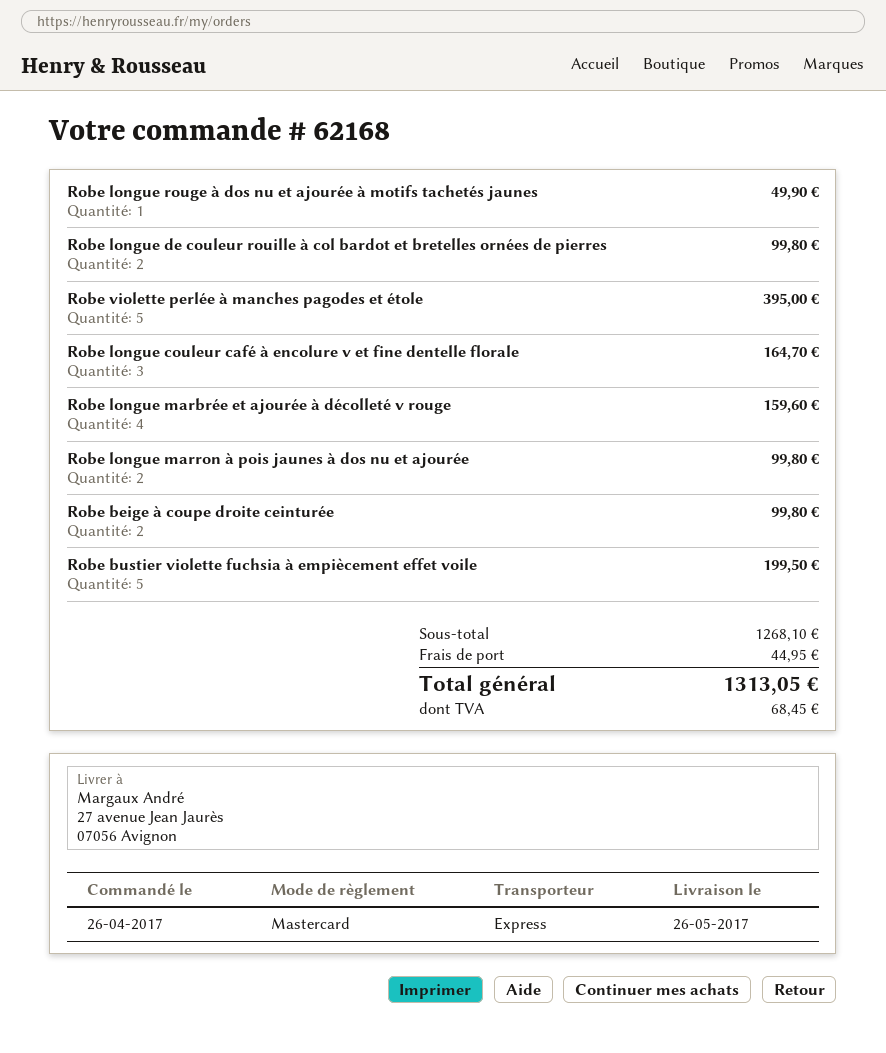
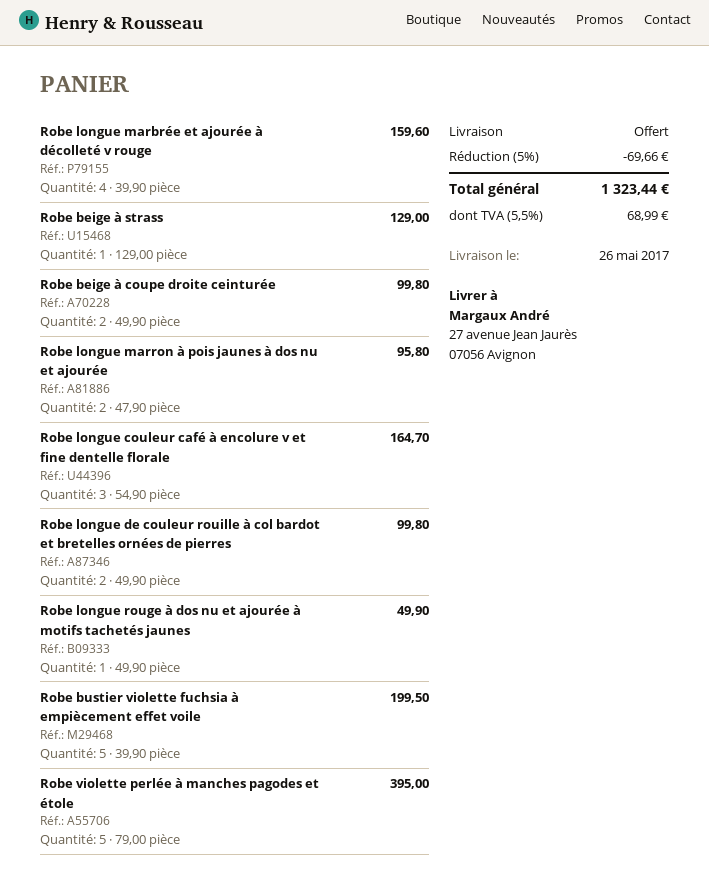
Robe longue marron à pois jaunes à dos nu et ajourée: 2 for 99.80 -> 2 for 95.80
Robe beige à strass: none -> 1 for 129.00
discount: none -> 5% = 69.66
shipping: 44.95 -> 0.00
tax: 68.45 -> 68.99
total: 1313.05 -> 1323.44

